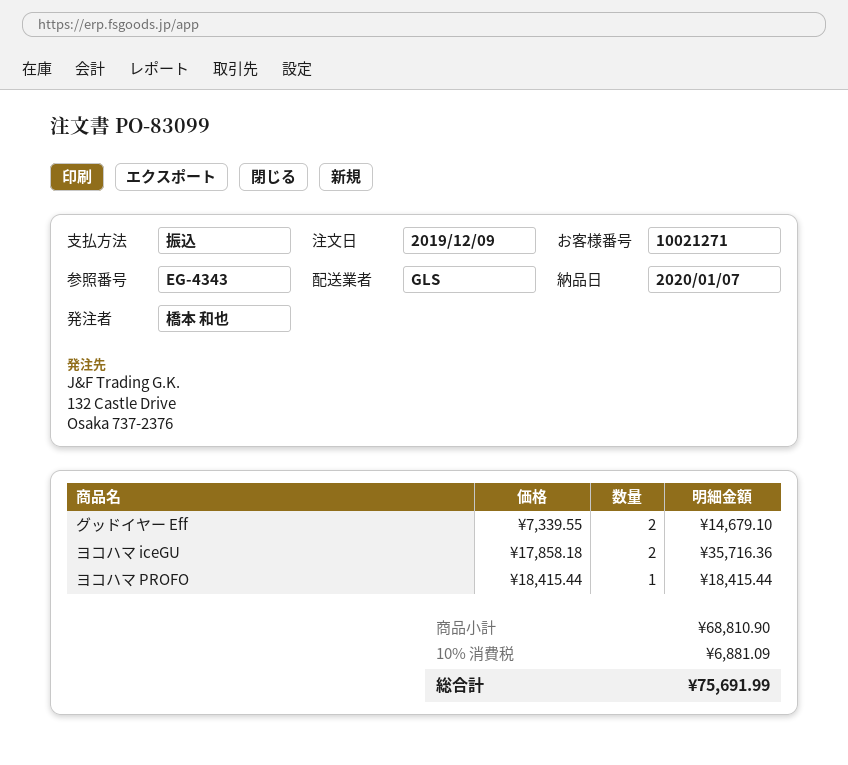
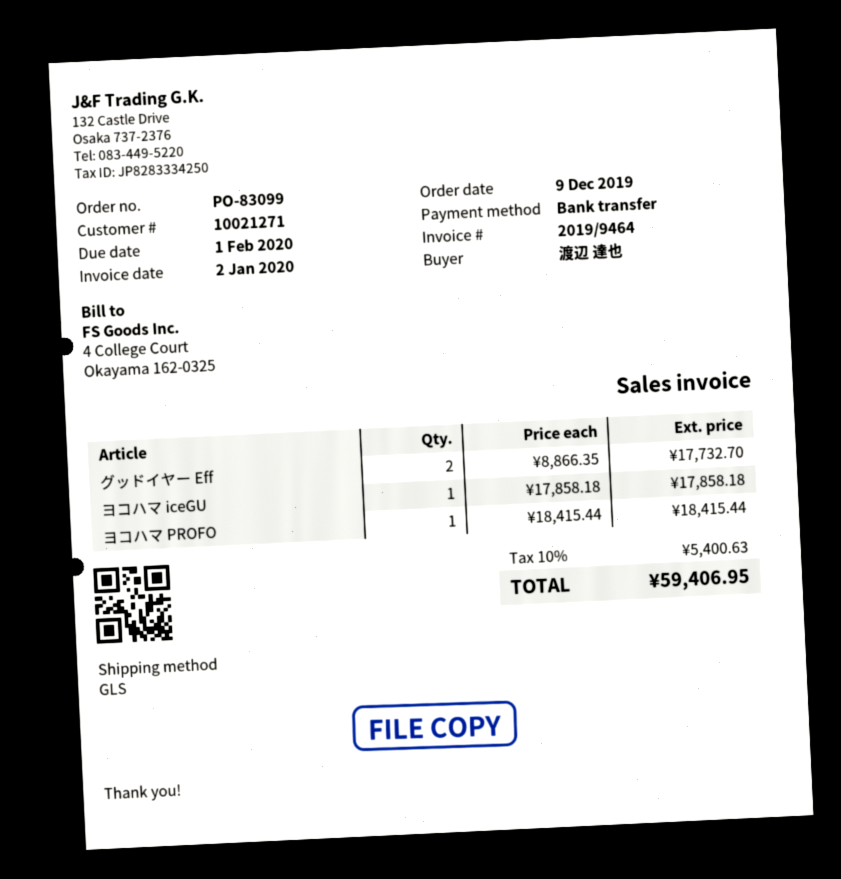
ordered by: 橋本 和也 -> 渡辺 達也
グッドイヤー Eff: 2 x 7339.55 = 14679.10 -> 2 x 8866.35 = 17732.70
ヨコハマ iceGU: 2 x 17858.18 = 35716.36 -> 1 x 17858.18 = 17858.18
tax: 10% = 6881.09 -> 10% = 5400.63
total: 75691.99 -> 59406.95

